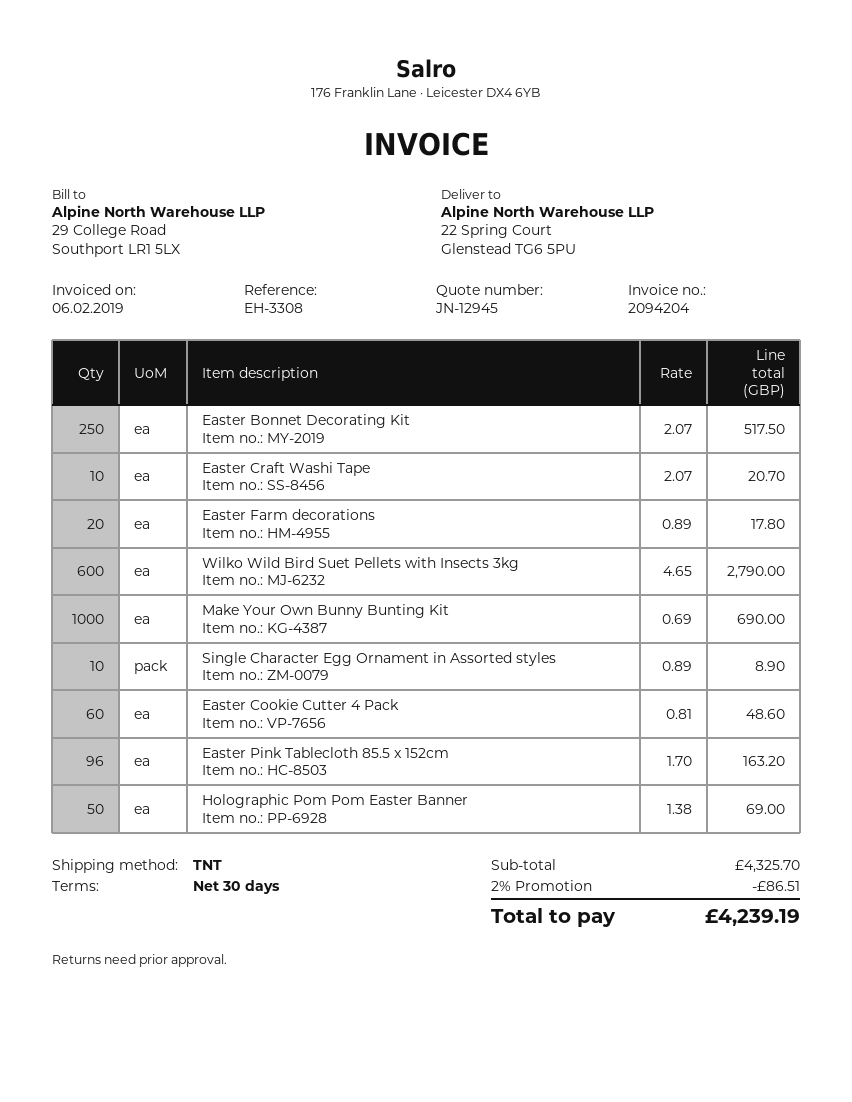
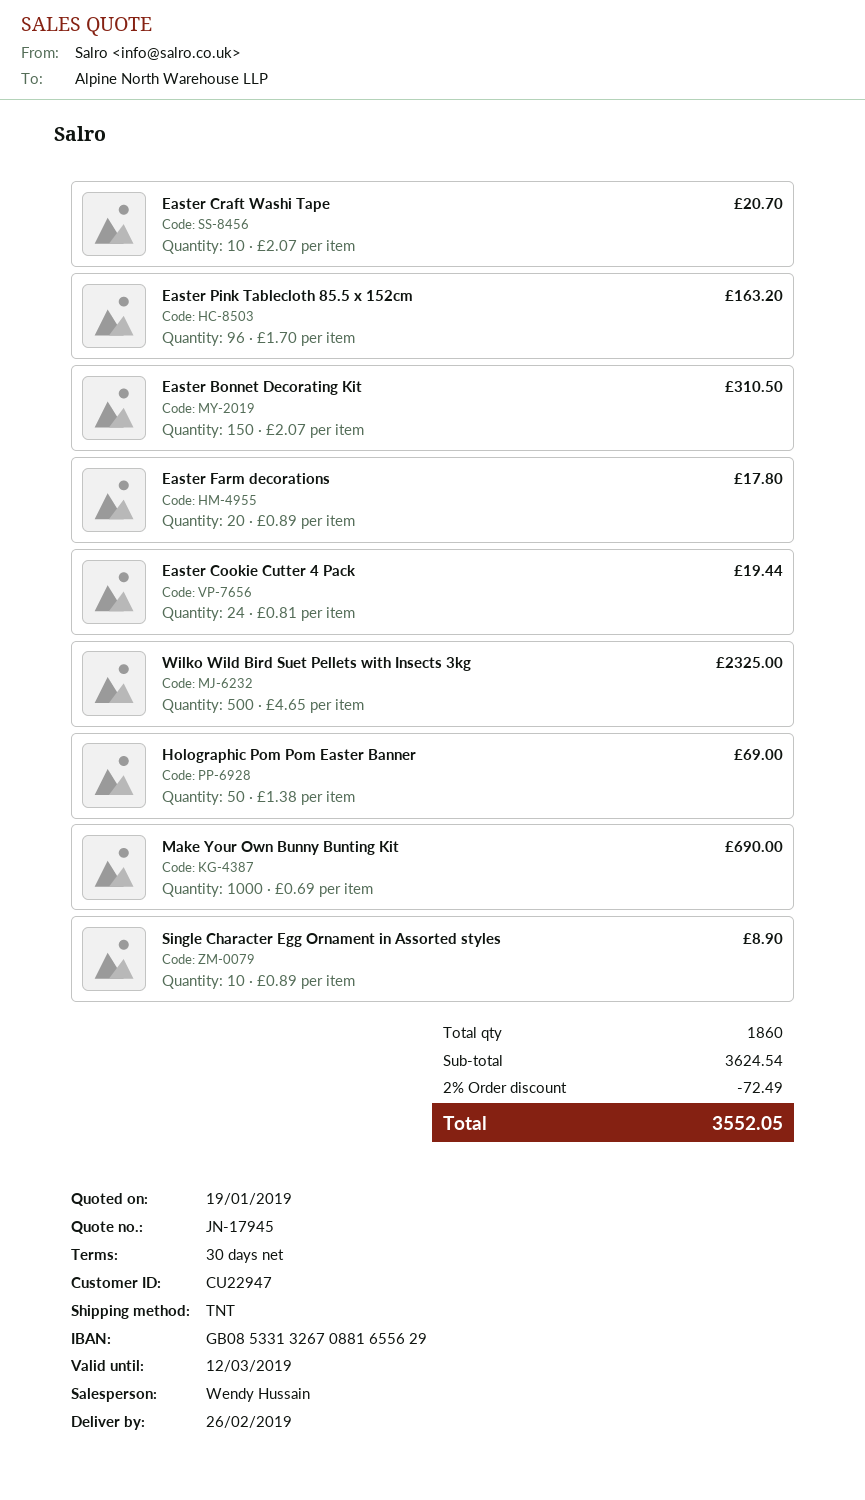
quote number: JN-12945 -> JN-17945
Easter Bonnet Decorating Kit: 250 x 2.07 = 517.50 -> 150 x 2.07 = 310.50
Wilko Wild Bird Suet Pellets with Insects 3kg: 600 x 4.65 = 2790.00 -> 500 x 4.65 = 2325.00
Easter Cookie Cutter 4 Pack: 60 x 0.81 = 48.60 -> 24 x 0.81 = 19.44
subtotal: 4325.70 -> 3624.54
discount: 2% = 86.51 -> 2% = 72.49
total: 4239.19 -> 3552.05

